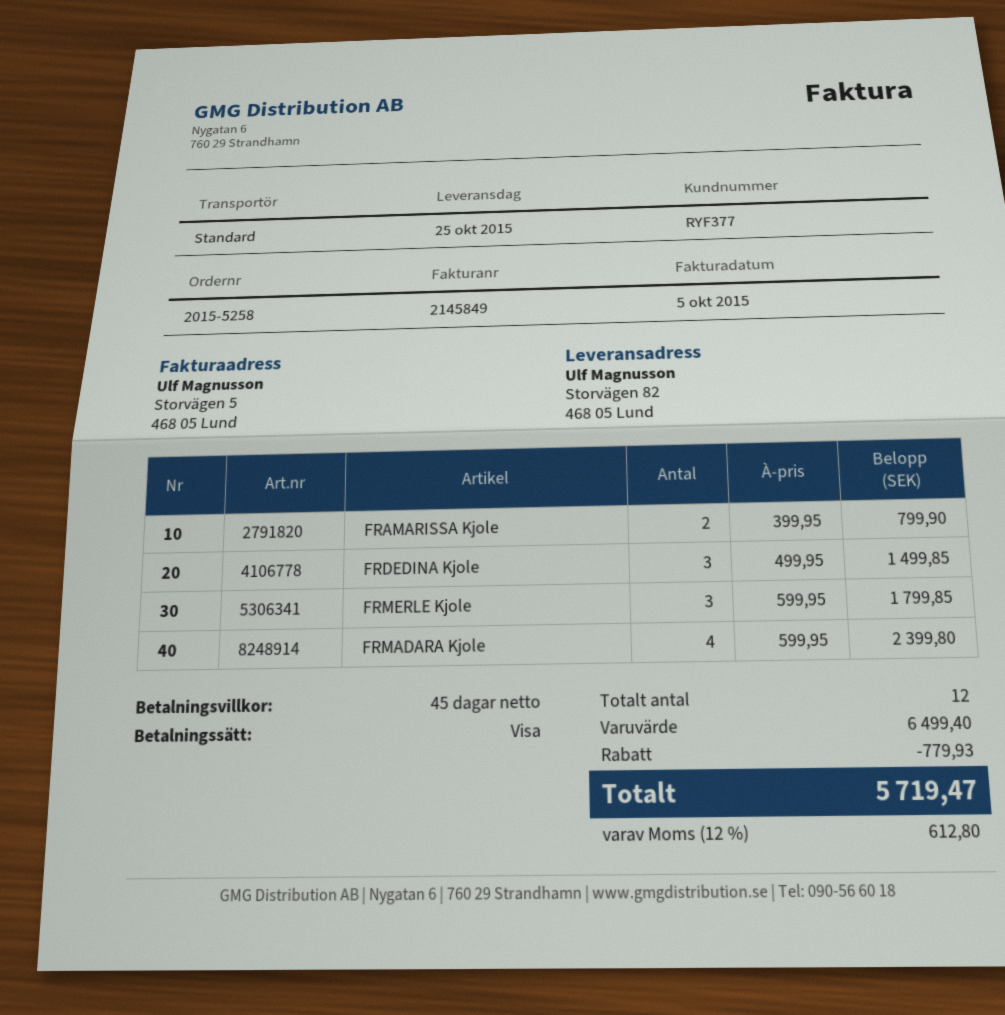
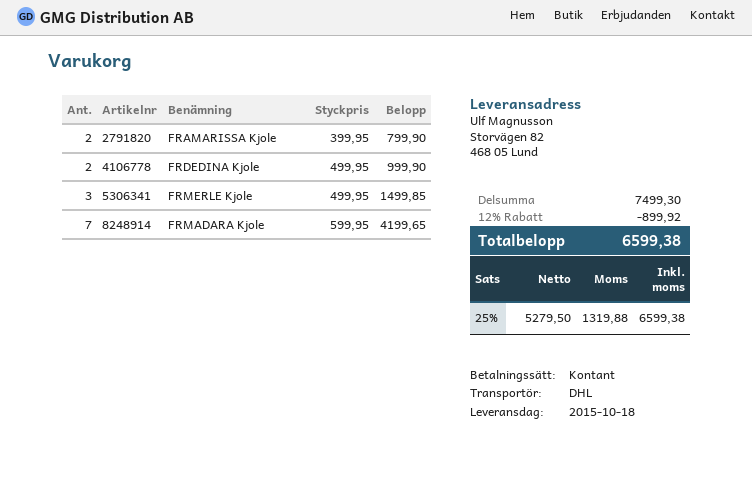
delivery date: 2015-10-25 -> 2015-10-18
payment method: Visa -> cash
shipping method: standard -> DHL
FRDEDINA Kjole: 3 x 499.95 = 1499.85 -> 2 x 499.95 = 999.90
FRMERLE Kjole: 3 x 599.95 = 1799.85 -> 3 x 499.95 = 1499.85
FRMADARA Kjole: 4 x 599.95 = 2399.80 -> 7 x 599.95 = 4199.65
subtotal: 6499.40 -> 7499.30
discount: 779.93 -> 899.92
tax: 12% = 612.80 -> 25% = 1319.88
total: 5719.47 -> 6599.38

